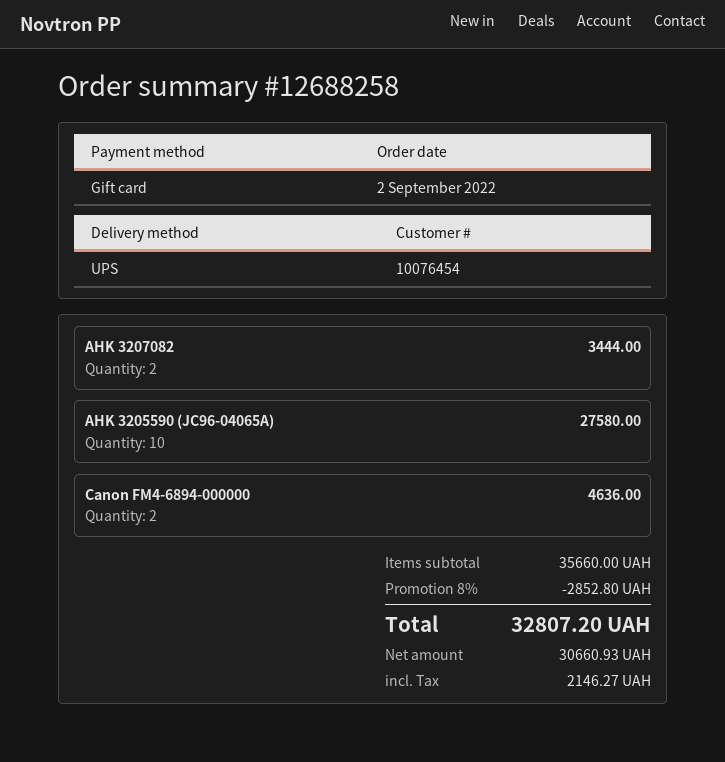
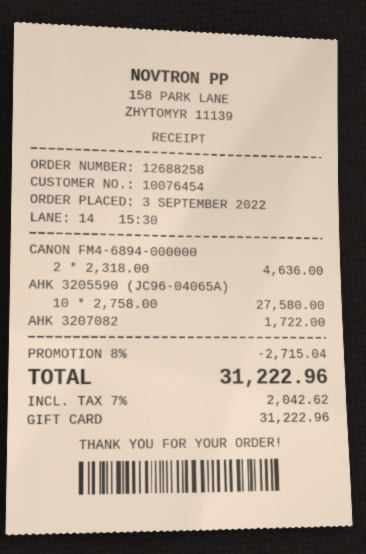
order date: 2022-09-02 -> 2022-09-03
AHK 3207082: 2 for 3444.00 -> 1 for 1722.00
discount: 8% = 2852.80 -> 8% = 2715.04
tax: 2146.27 -> 2042.62
total: 32807.20 -> 31222.96

